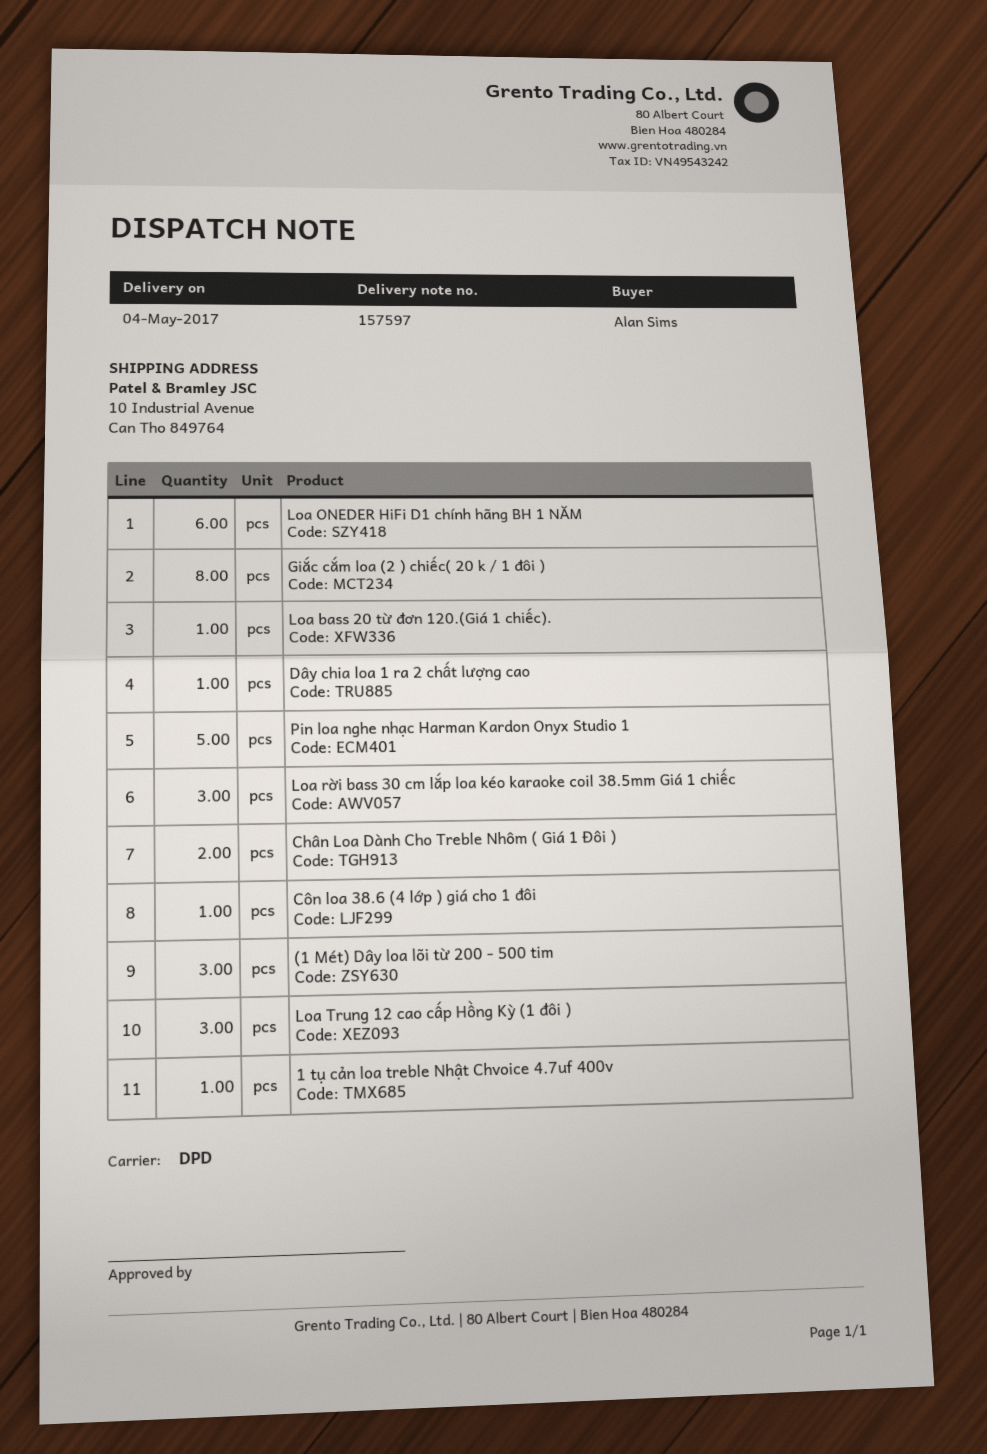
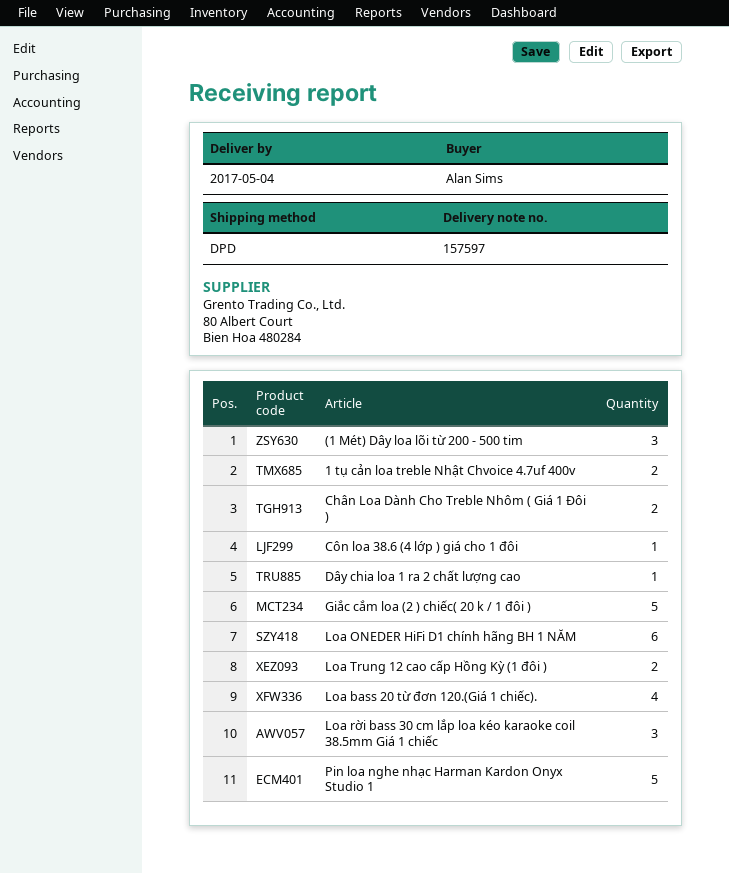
Giắc cắm loa (2 ) chiếc( 20 k / 1 đôi ): 8 -> 5
Loa bass 20 từ đơn 120.(Giá 1 chiếc).: 1 -> 4
Loa Trung 12 cao cấp Hồng Kỳ (1 đôi ): 3 -> 2
1 tụ cản loa treble Nhật Chvoice 4.7uf 400v: 1 -> 2

